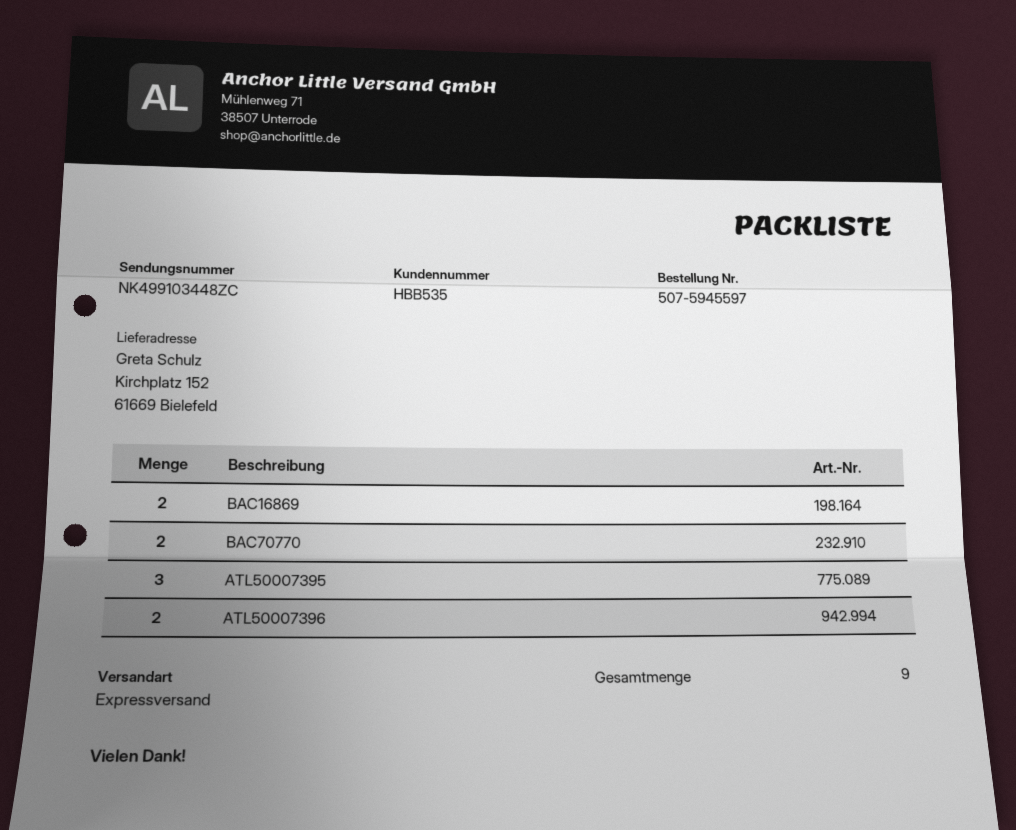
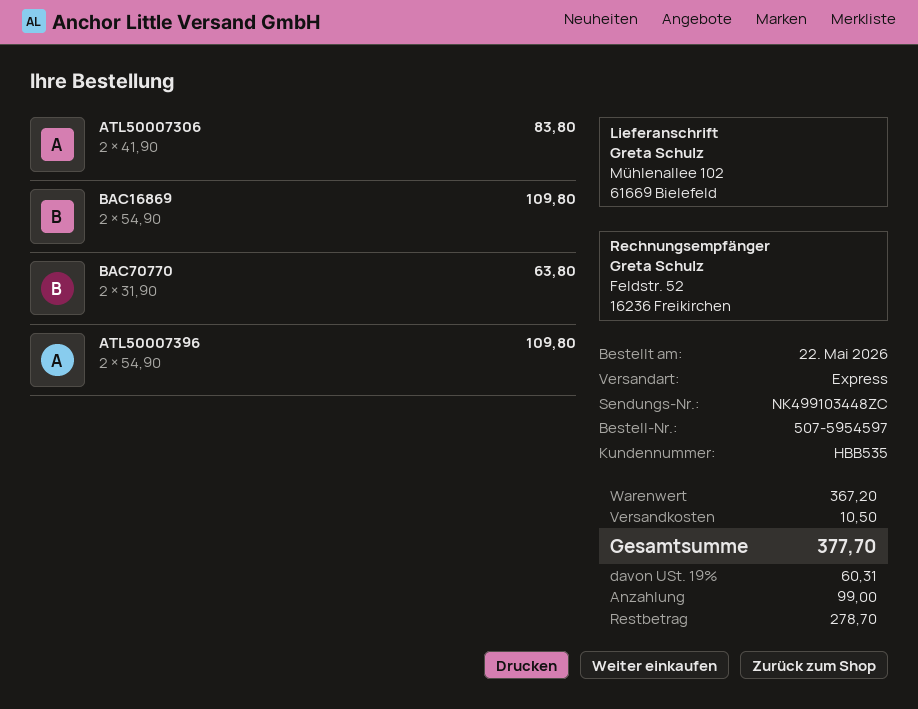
order number: 507-5945597 -> 507-5954597
ship to: Kirchplatz 152, 61669 Bielefeld -> Mühlenallee 102, 61669 Bielefeld
ATL50007395: 3 -> none
ATL50007306: none -> 2

